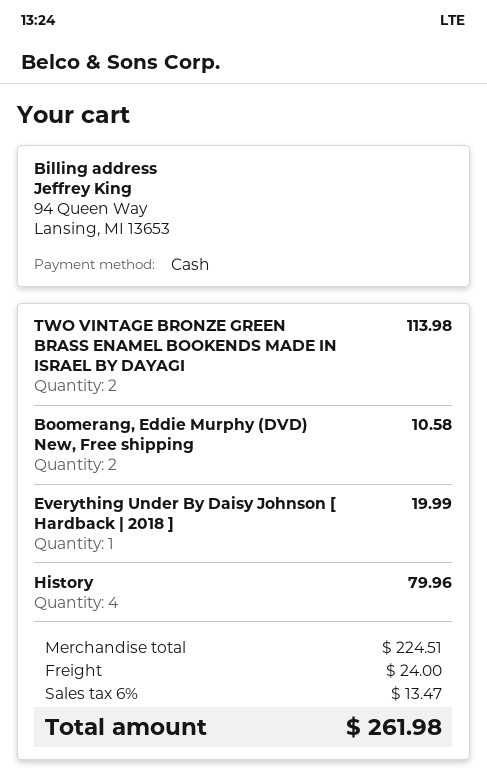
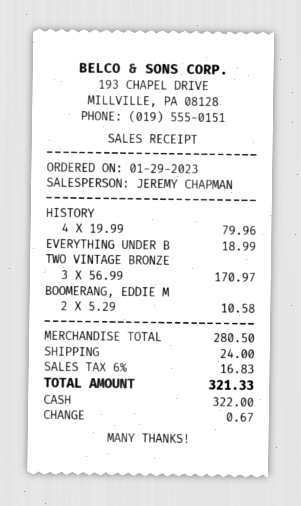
TWO VINTAGE BRONZE GREEN BRASS ENAMEL BOOKENDS MADE IN ISRAEL BY DAYAGI: 2 for 113.98 -> 3 for 170.97
Everything Under By Daisy Johnson [ Hardback | 2018 ]: 1 for 19.99 -> 1 for 18.99
subtotal: 224.51 -> 280.50
tax: 6% = 13.47 -> 6% = 16.83
total: 261.98 -> 321.33

